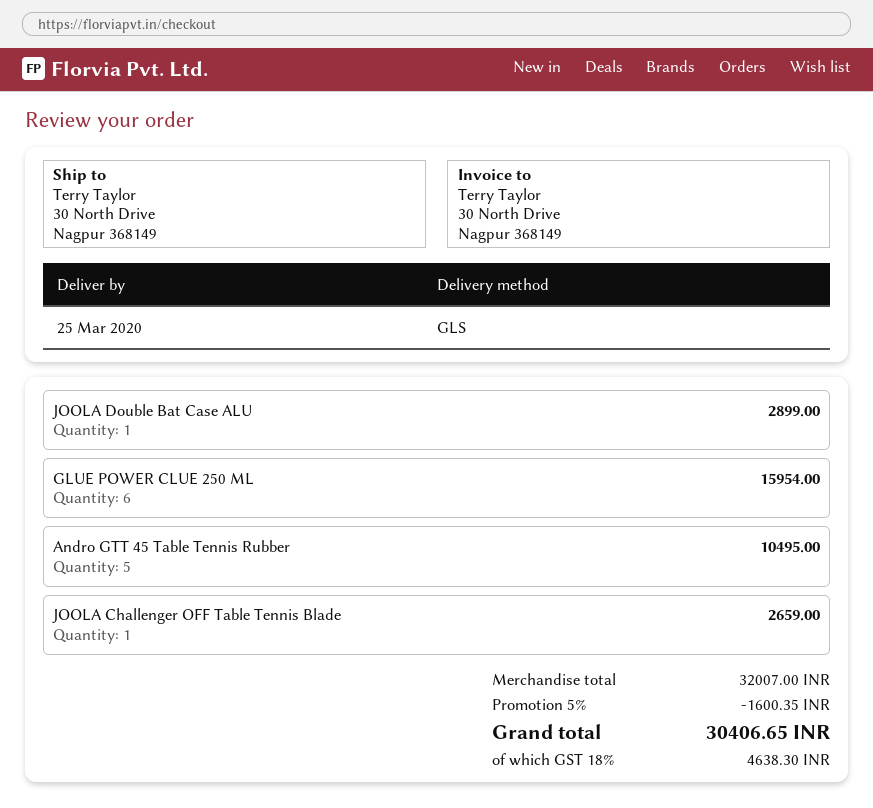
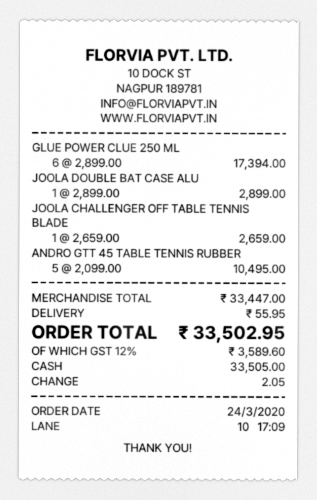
GLUE POWER CLUE 250 ML: 6 for 15954.00 -> 6 for 17394.00
subtotal: 32007.00 -> 33447.00
discount: 5% = 1600.35 -> none
shipping: none -> 55.95
tax: 18% = 4638.30 -> 12% = 3589.60
total: 30406.65 -> 33502.95

